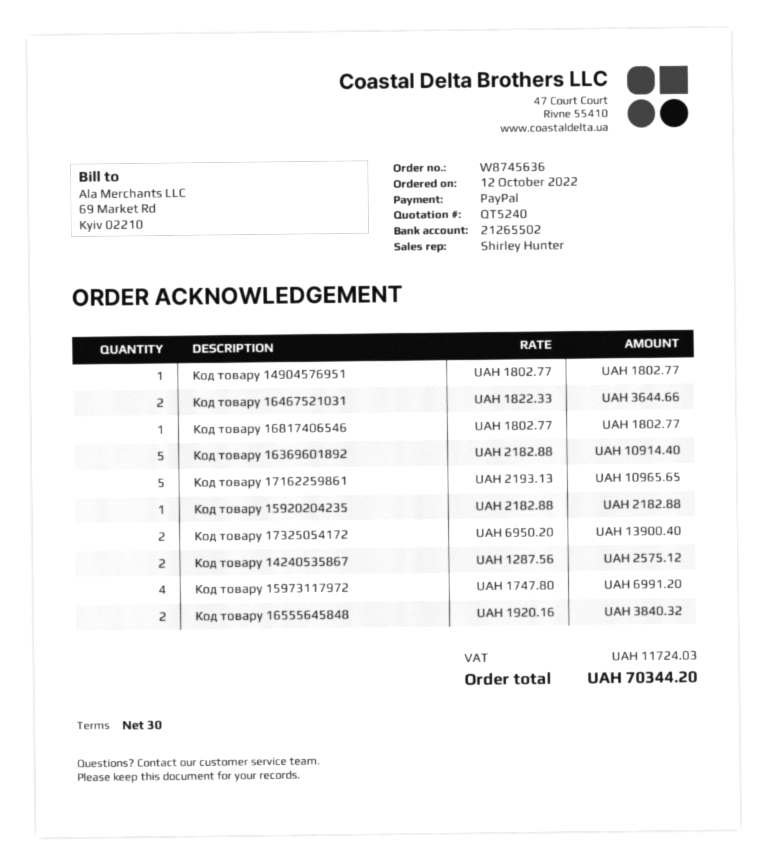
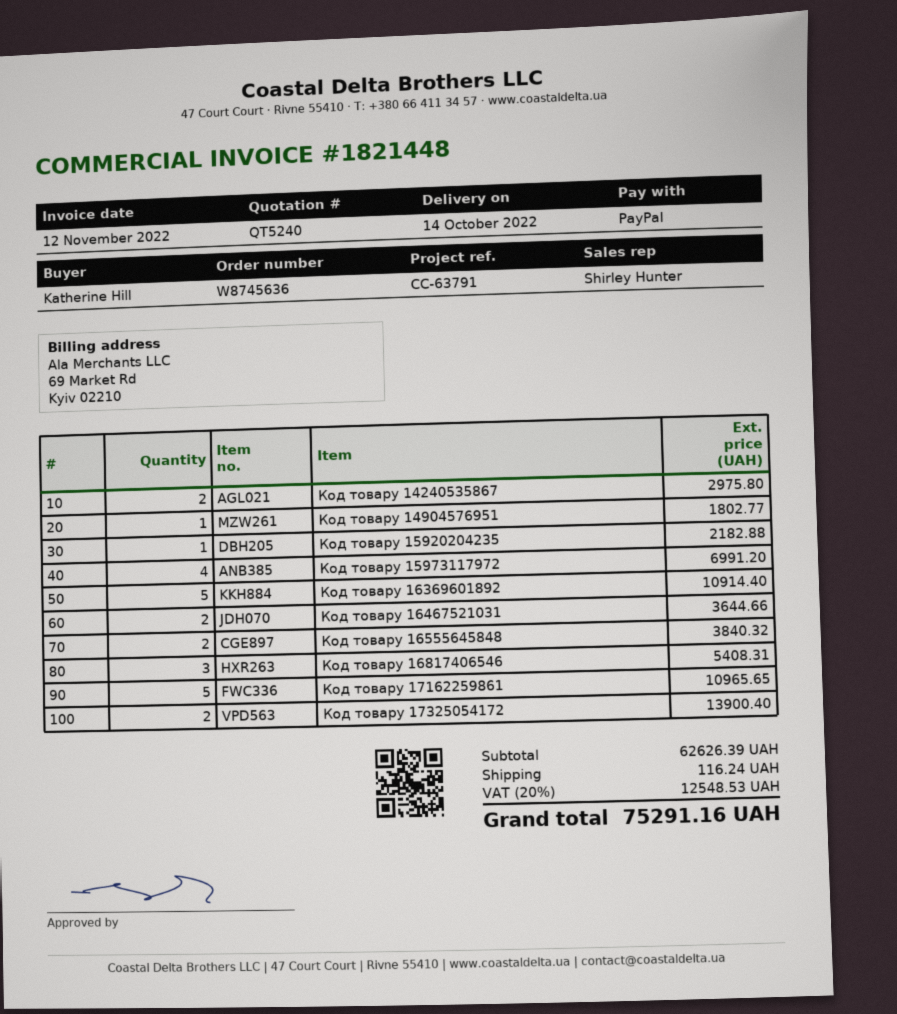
Код товару 16817406546: 1 for 1802.77 -> 3 for 5408.31
Код товару 14240535867: 2 for 2575.12 -> 2 for 2975.80
shipping: none -> 116.24
tax: 11724.03 -> 12548.53
total: 70344.20 -> 75291.16

